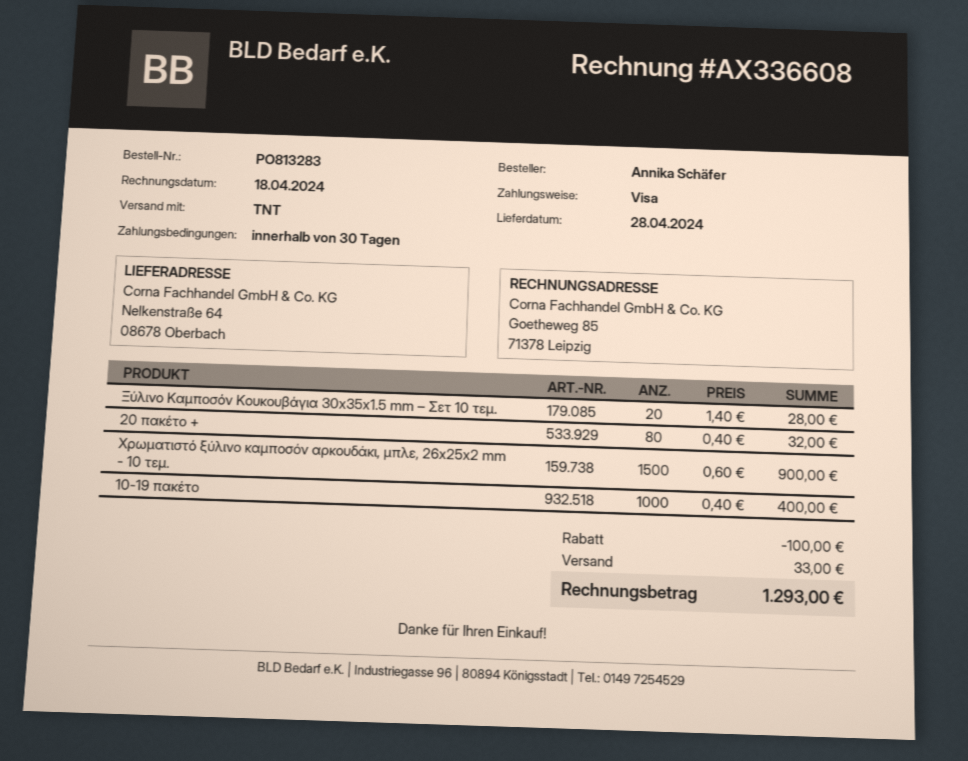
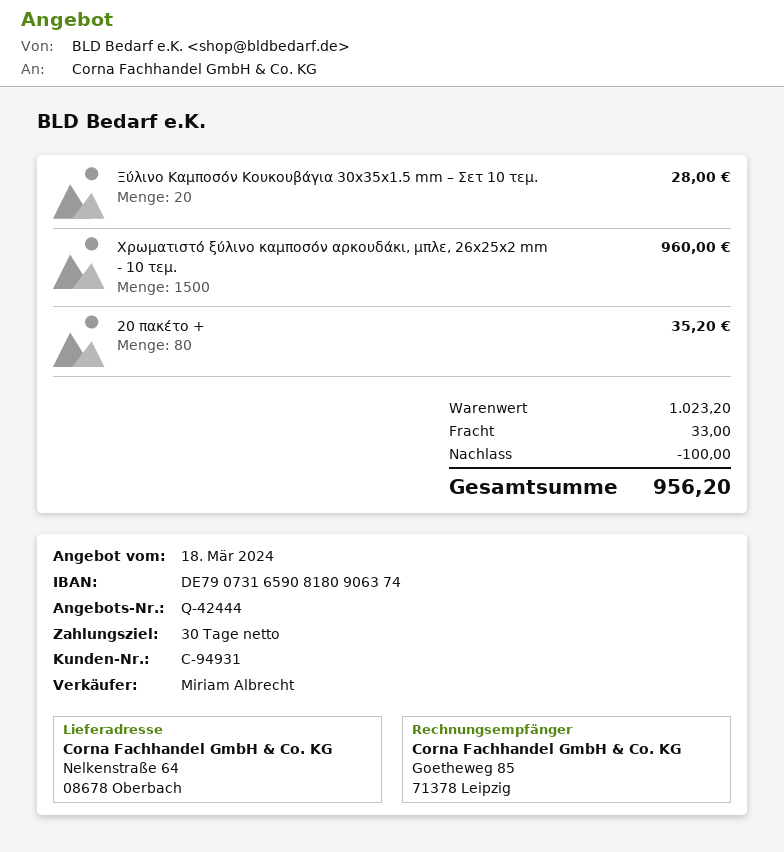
20 πακέτο +: 80 for 32.00 -> 80 for 35.20
Χρωματιστό ξύλινο καμποσόν αρκουδάκι, μπλε, 26x25x2 mm - 10 τεμ.: 1500 for 900.00 -> 1500 for 960.00
10-19 πακέτο: 1000 for 400.00 -> none
total: 1293.00 -> 956.20

